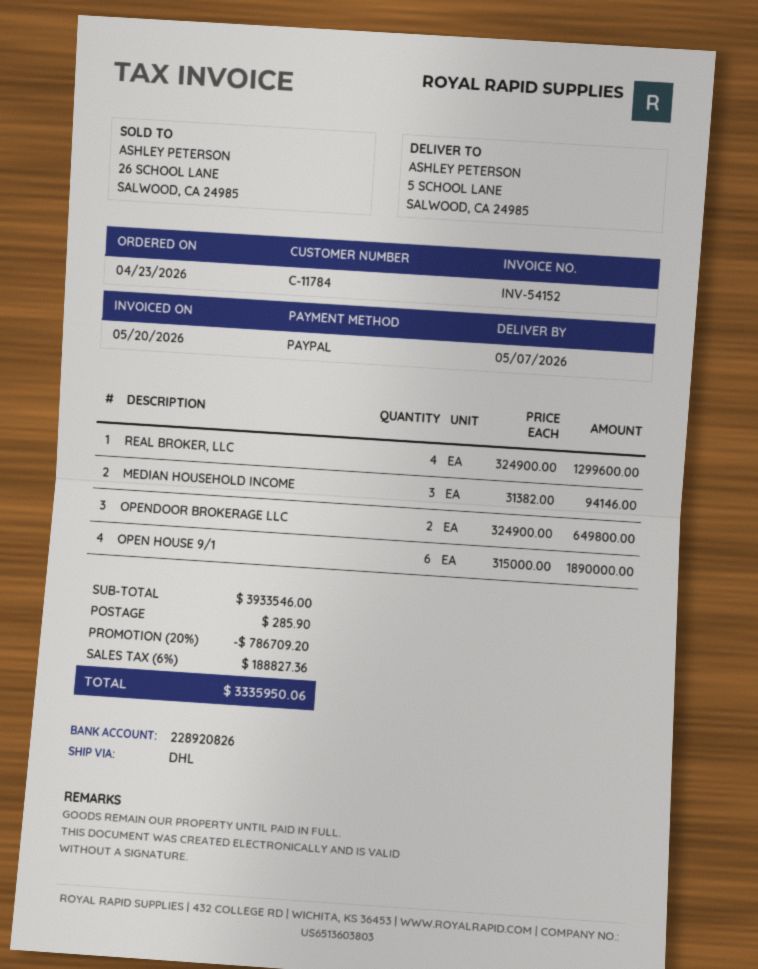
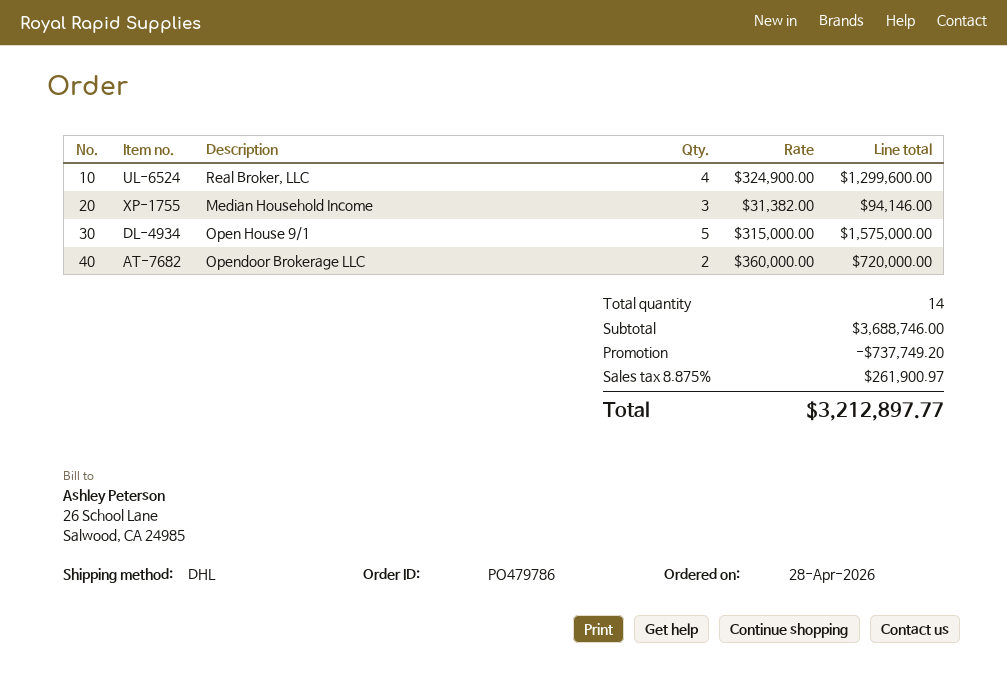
order date: 2026-04-23 -> 2026-04-28
OPENDOOR BROKERAGE LLC: 2 x 324900.00 = 649800.00 -> 2 x 360000.00 = 720000.00
OPEN HOUSE 9/1: 6 x 315000.00 = 1890000.00 -> 5 x 315000.00 = 1575000.00
subtotal: 3933546.00 -> 3688746.00
discount: 786709.20 -> 737749.20
shipping: 285.90 -> none
tax: 6% = 188827.36 -> 8.875% = 261900.97
total: 3335950.06 -> 3212897.77

